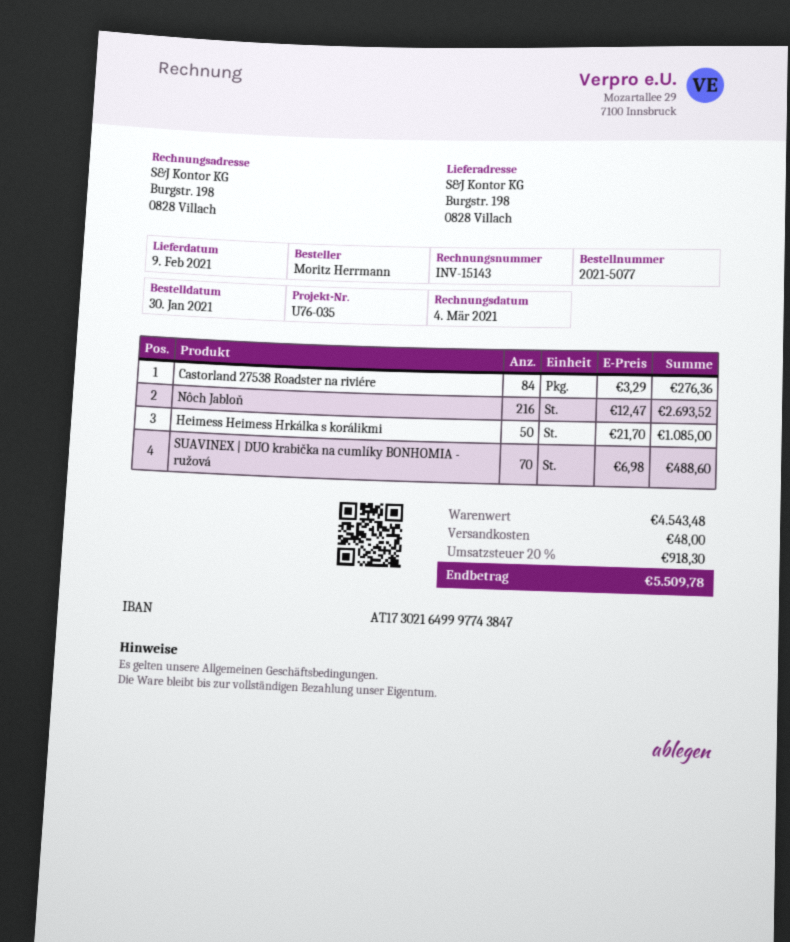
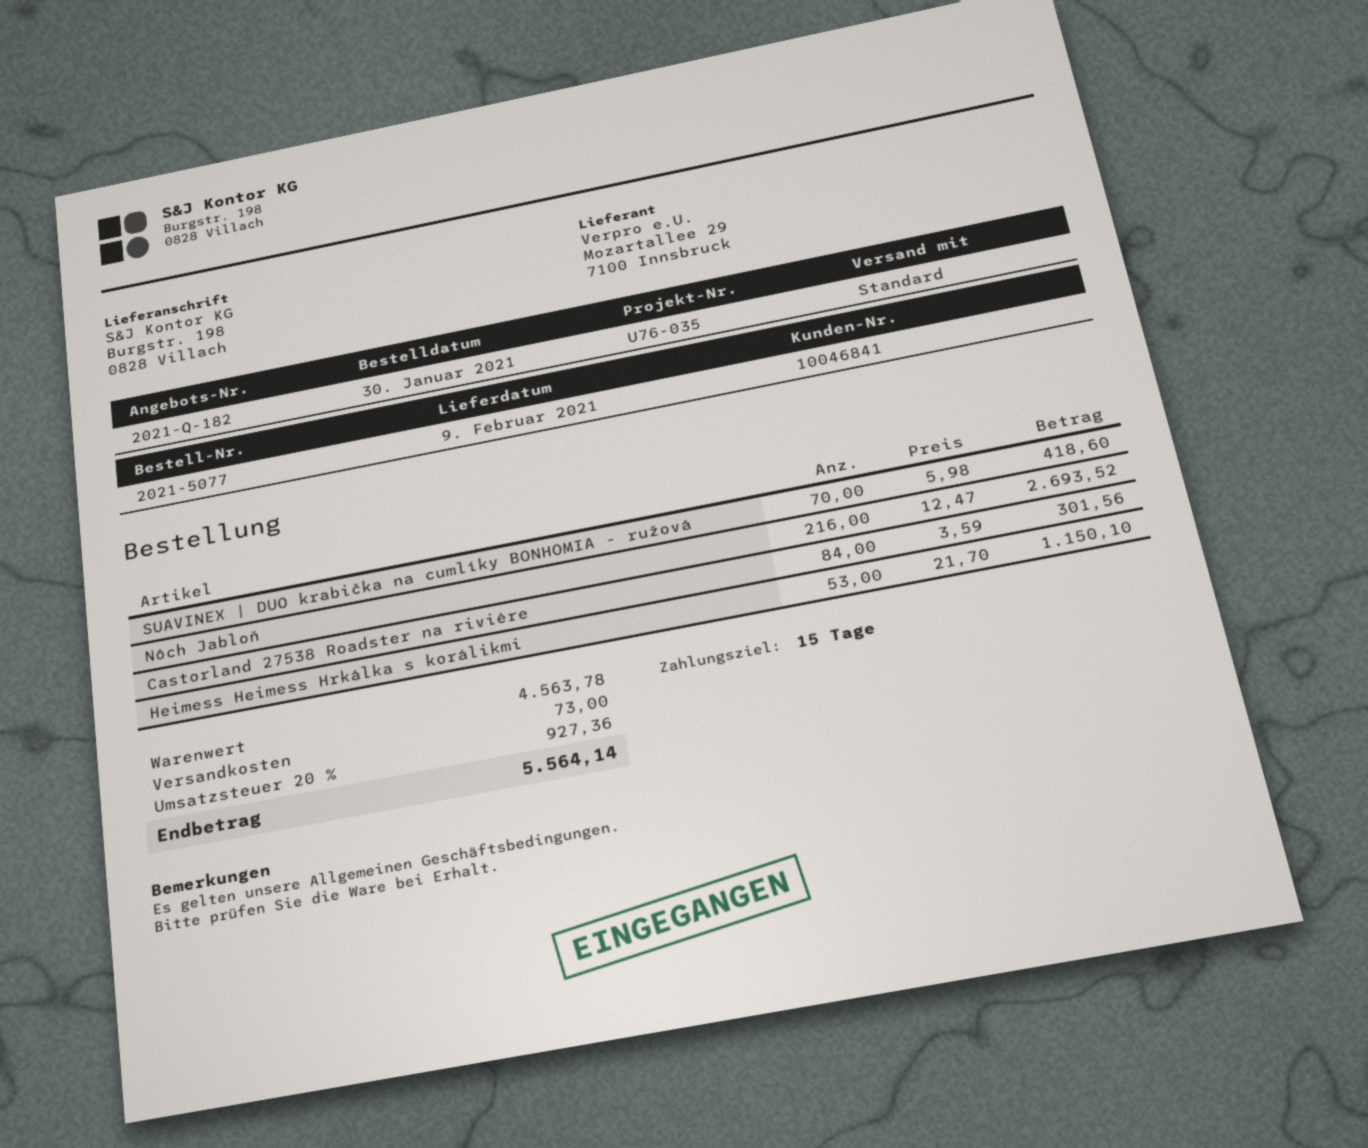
Castorland 27538 Roadster na riviére: 84 x 3.29 = 276.36 -> 84 x 3.59 = 301.56
Heimess Heimess Hrkálka s korálikmi: 50 x 21.70 = 1085.00 -> 53 x 21.70 = 1150.10
SUAVINEX | DUO krabička na cumlíky BONHOMIA - ružová: 70 x 6.98 = 488.60 -> 70 x 5.98 = 418.60
subtotal: 4543.48 -> 4563.78
shipping: 48.00 -> 73.00
tax: 20% = 918.30 -> 20% = 927.36
total: 5509.78 -> 5564.14

